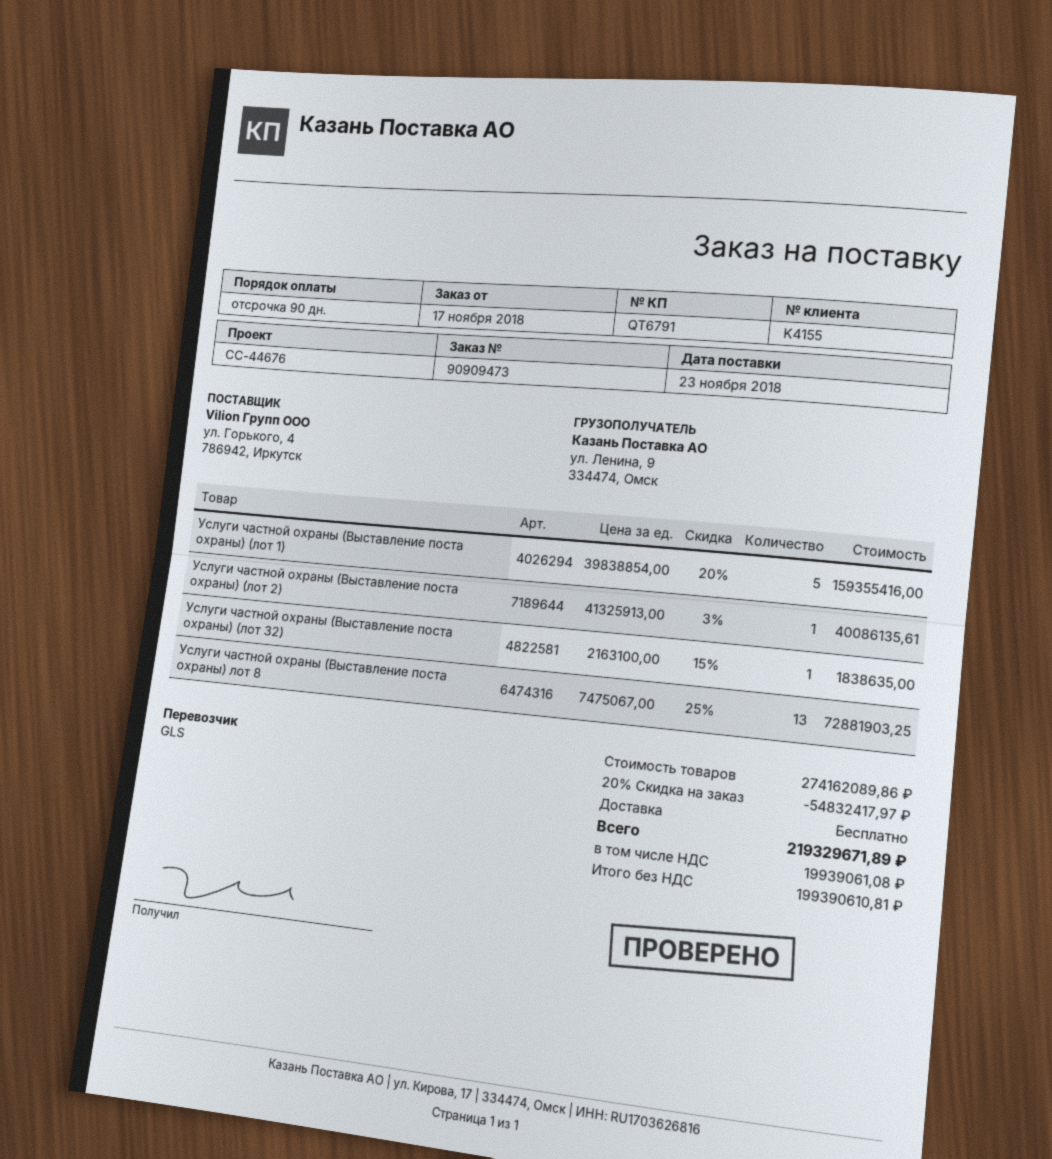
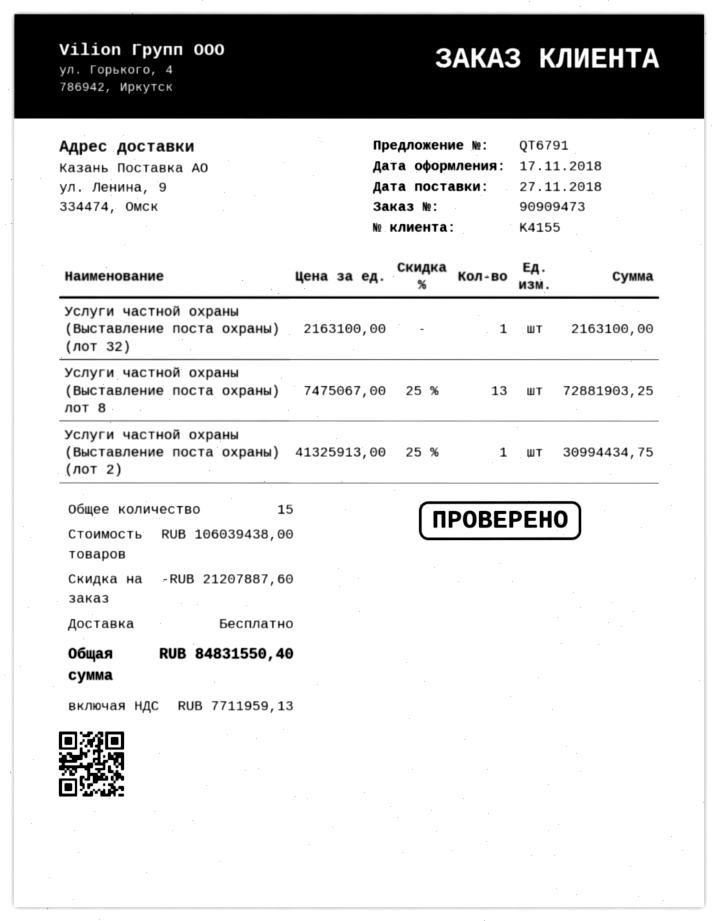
delivery date: 2018-11-23 -> 2018-11-27
Услуги частной охраны (Выставление поста охраны) (лот 1): 5 x 39838854.00 - 20% = 159355416.00 -> none
Услуги частной охраны (Выставление поста охраны) (лот 2): 1 x 41325913.00 - 3% = 40086135.61 -> 1 x 41325913.00 - 25% = 30994434.75
Услуги частной охраны (Выставление поста охраны) (лот 32): 1 x 2163100.00 - 15% = 1838635.00 -> 1 x 2163100.00 = 2163100.00
subtotal: 274162089.86 -> 106039438.00
discount: 54832417.97 -> 21207887.60
tax: 19939061.08 -> 7711959.13
total: 219329671.89 -> 84831550.40

